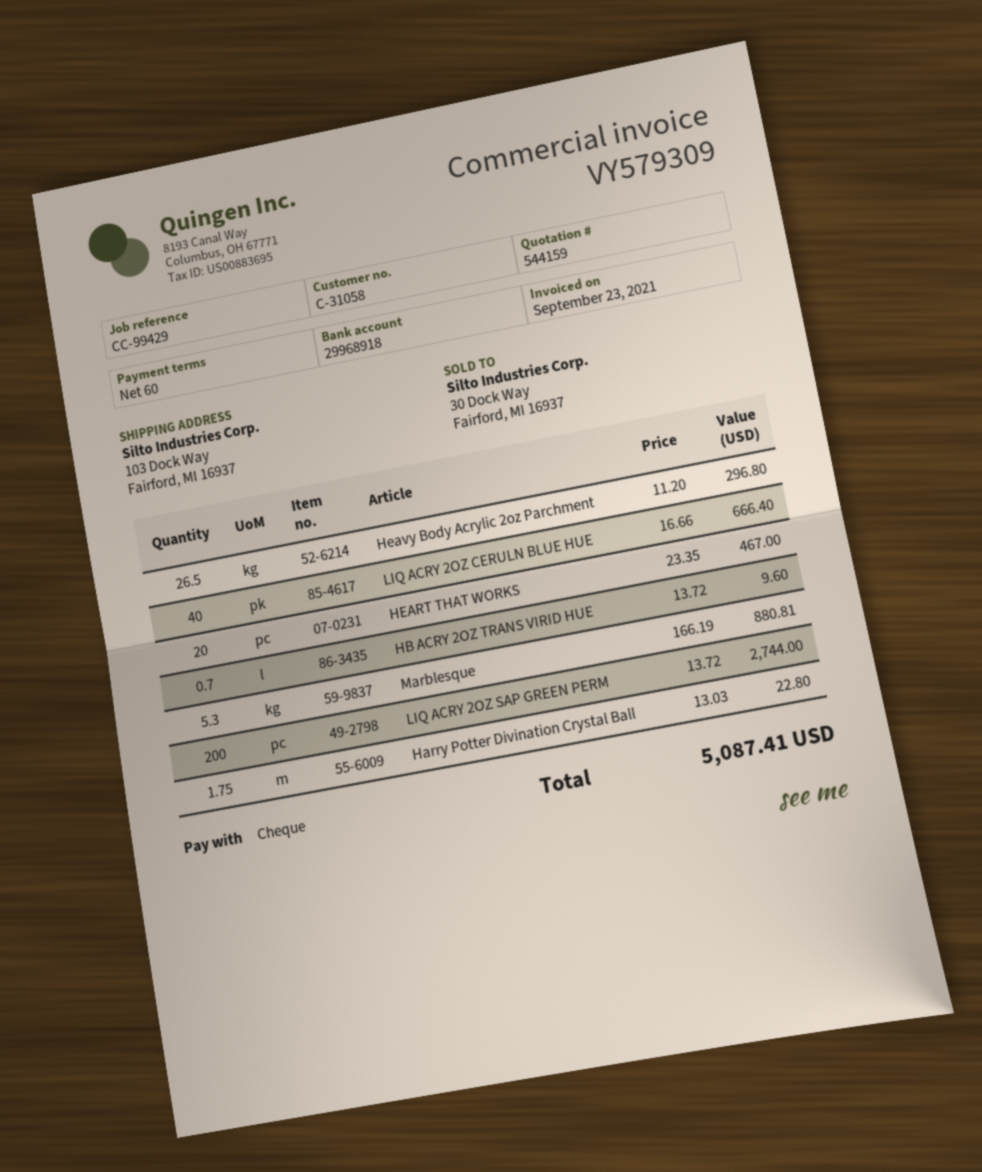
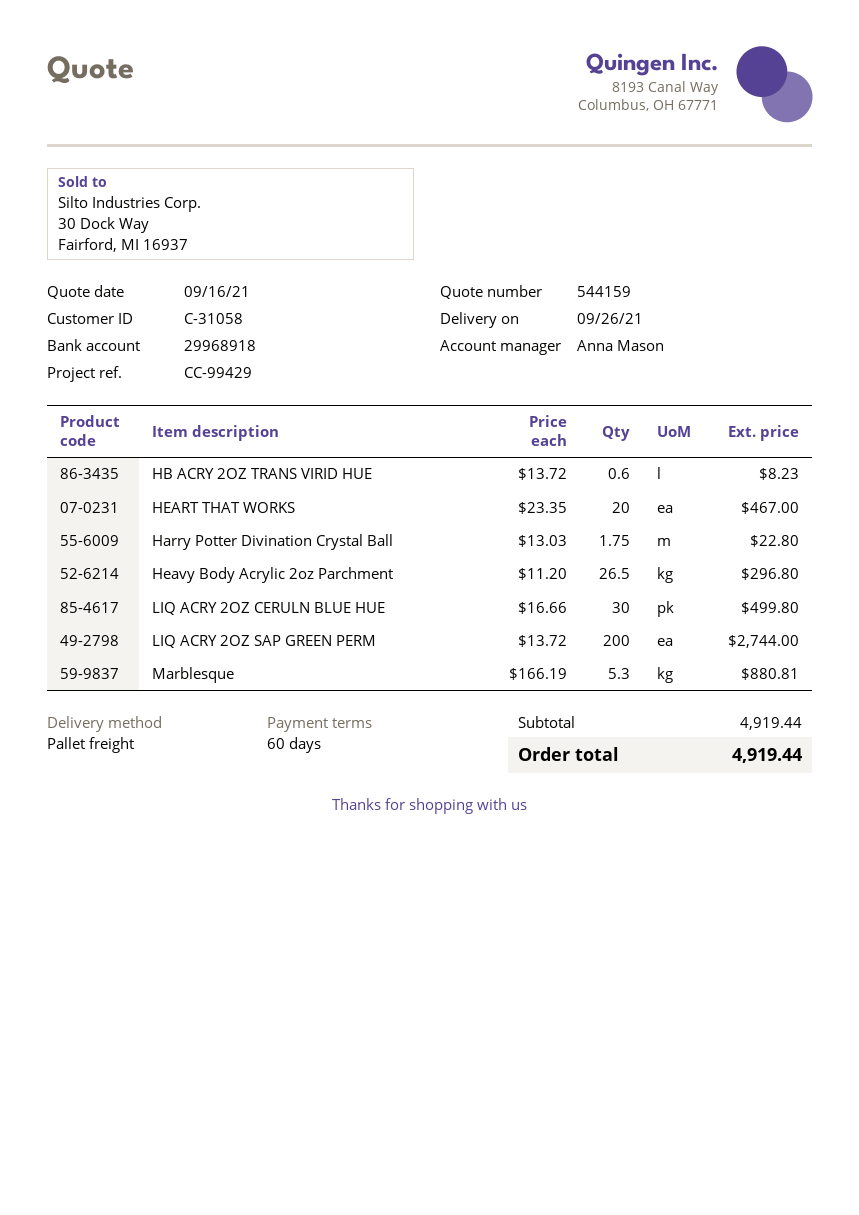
LIQ ACRY 2OZ CERULN BLUE HUE: 40 x 16.66 = 666.40 -> 30 x 16.66 = 499.80
HB ACRY 2OZ TRANS VIRID HUE: 0.7 x 13.72 = 9.60 -> 0.6 x 13.72 = 8.23
total: 5087.41 -> 4919.44

